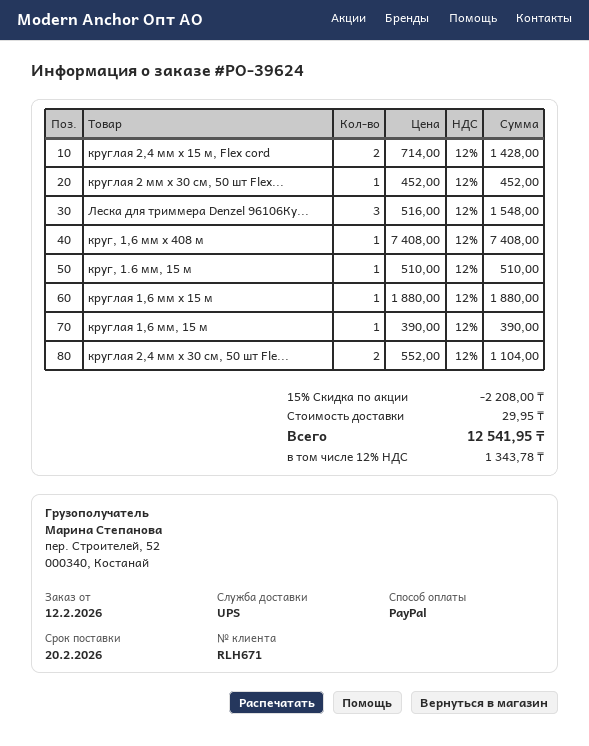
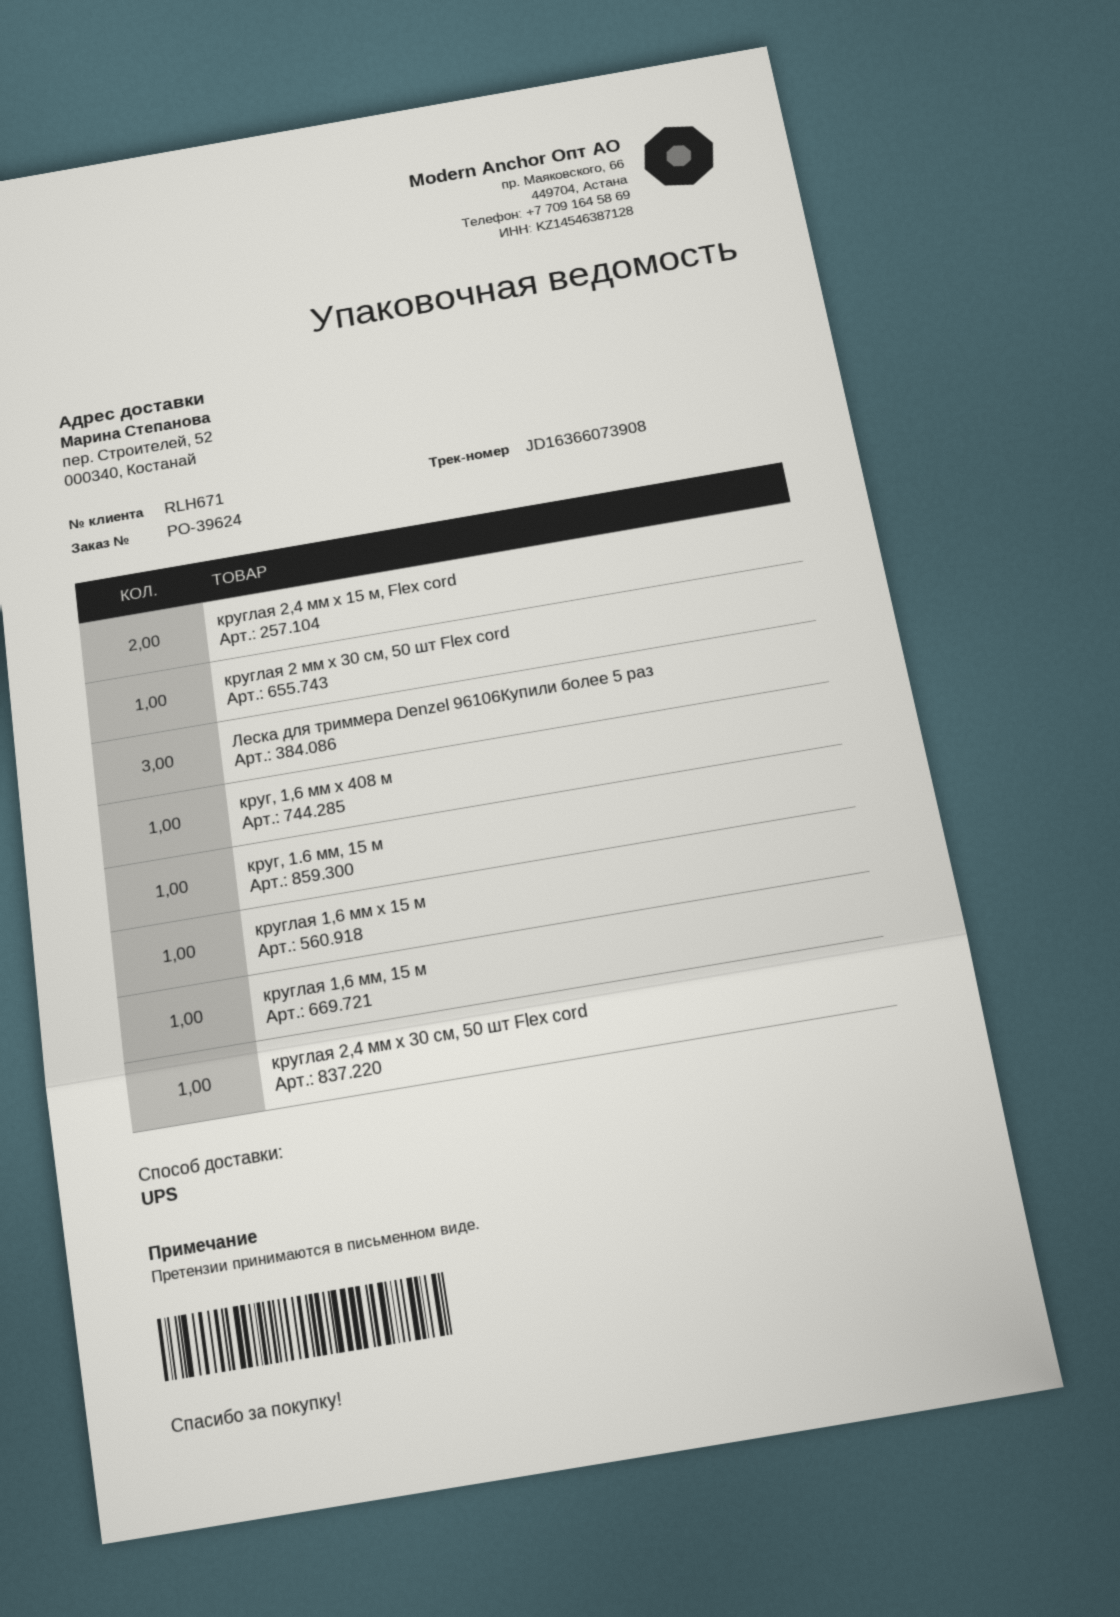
круглая 2,4 мм х 30 см, 50 шт Fle...: 2 -> 1

